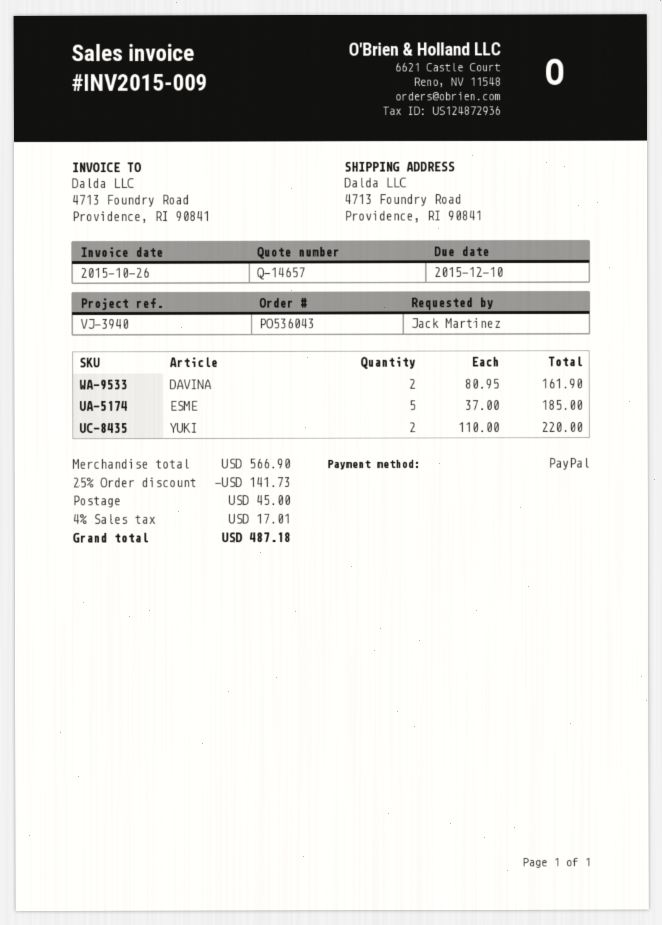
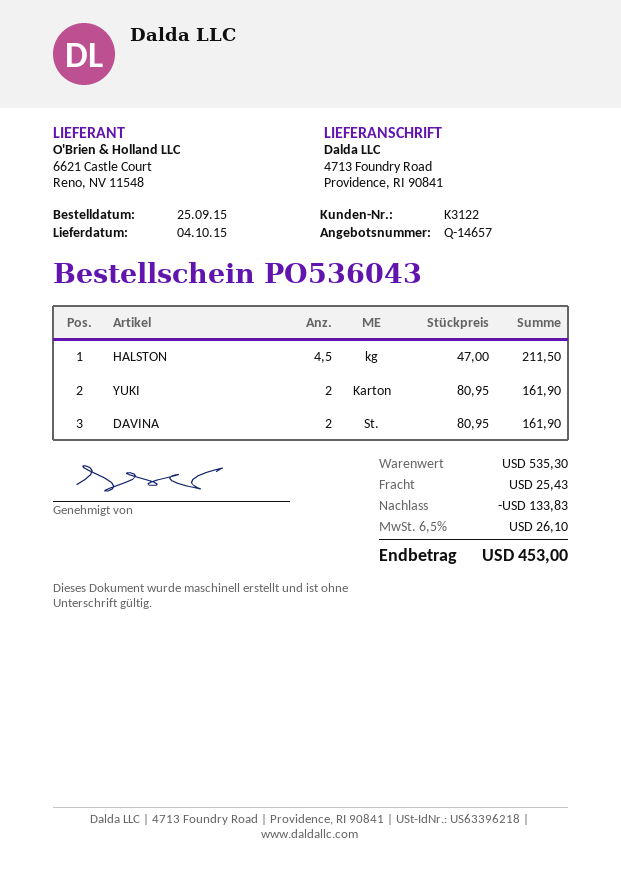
ESME: 5 x 37.00 = 185.00 -> none
YUKI: 2 x 110.00 = 220.00 -> 2 x 80.95 = 161.90
HALSTON: none -> 4.5 x 47.00 = 211.50
subtotal: 566.90 -> 535.30
discount: 141.73 -> 133.83
shipping: 45.00 -> 25.43
tax: 4% = 17.01 -> 6.5% = 26.10
total: 487.18 -> 453.00

